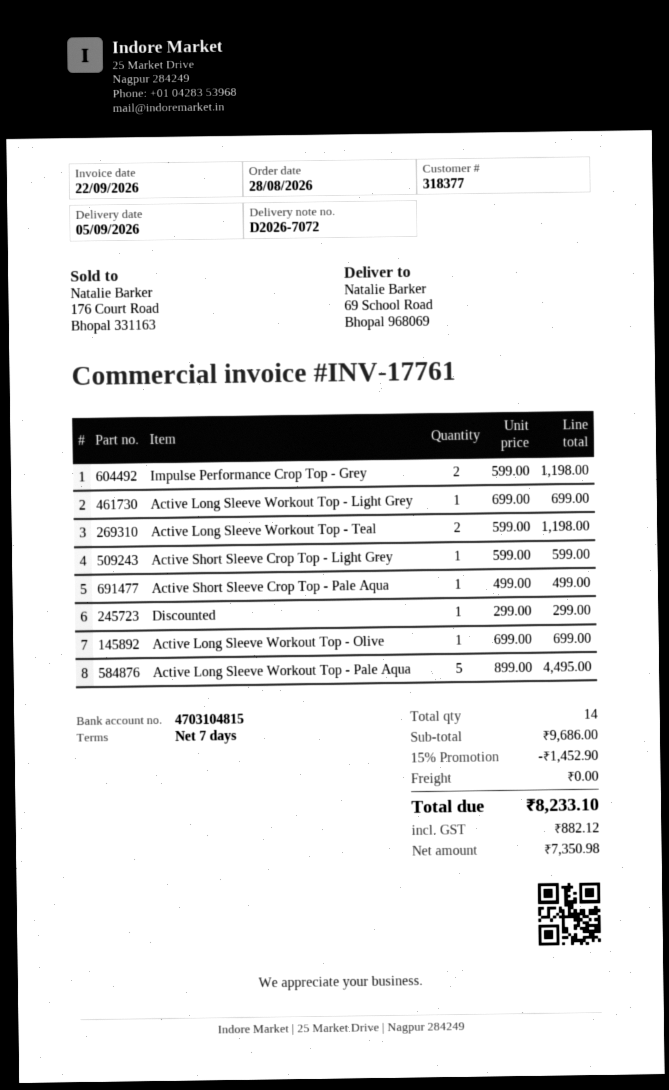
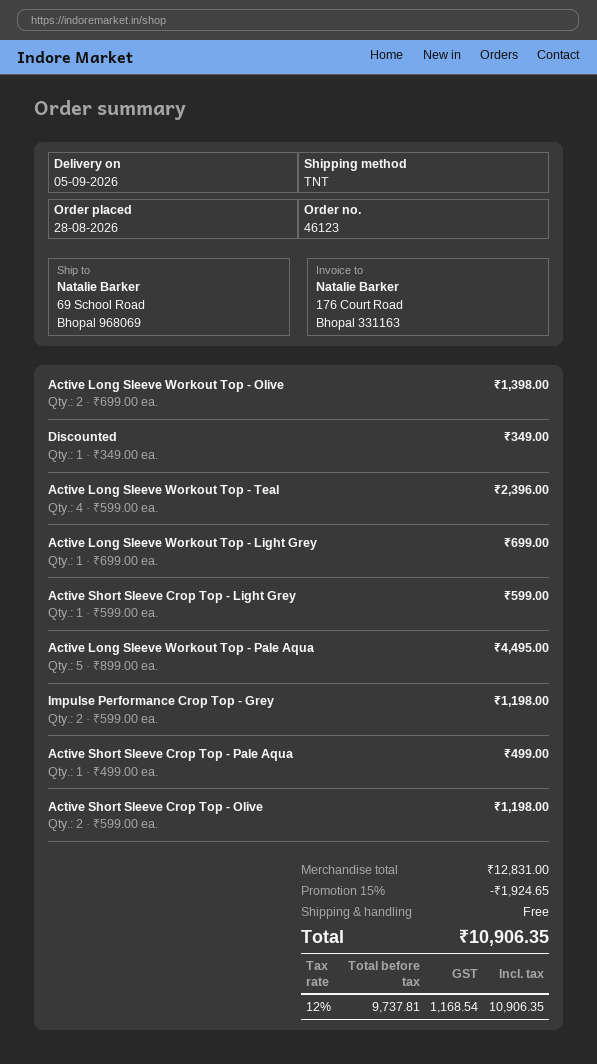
Active Long Sleeve Workout Top - Teal: 2 x 599.00 = 1198.00 -> 4 x 599.00 = 2396.00
Discounted: 1 x 299.00 = 299.00 -> 1 x 349.00 = 349.00
Active Long Sleeve Workout Top - Olive: 1 x 699.00 = 699.00 -> 2 x 699.00 = 1398.00
Active Short Sleeve Crop Top - Olive: none -> 2 x 599.00 = 1198.00
subtotal: 9686.00 -> 12831.00
discount: 15% = 1452.90 -> 15% = 1924.65
net: 7350.98 -> 9737.81
tax: 882.12 -> 1168.54
total: 8233.10 -> 10906.35

